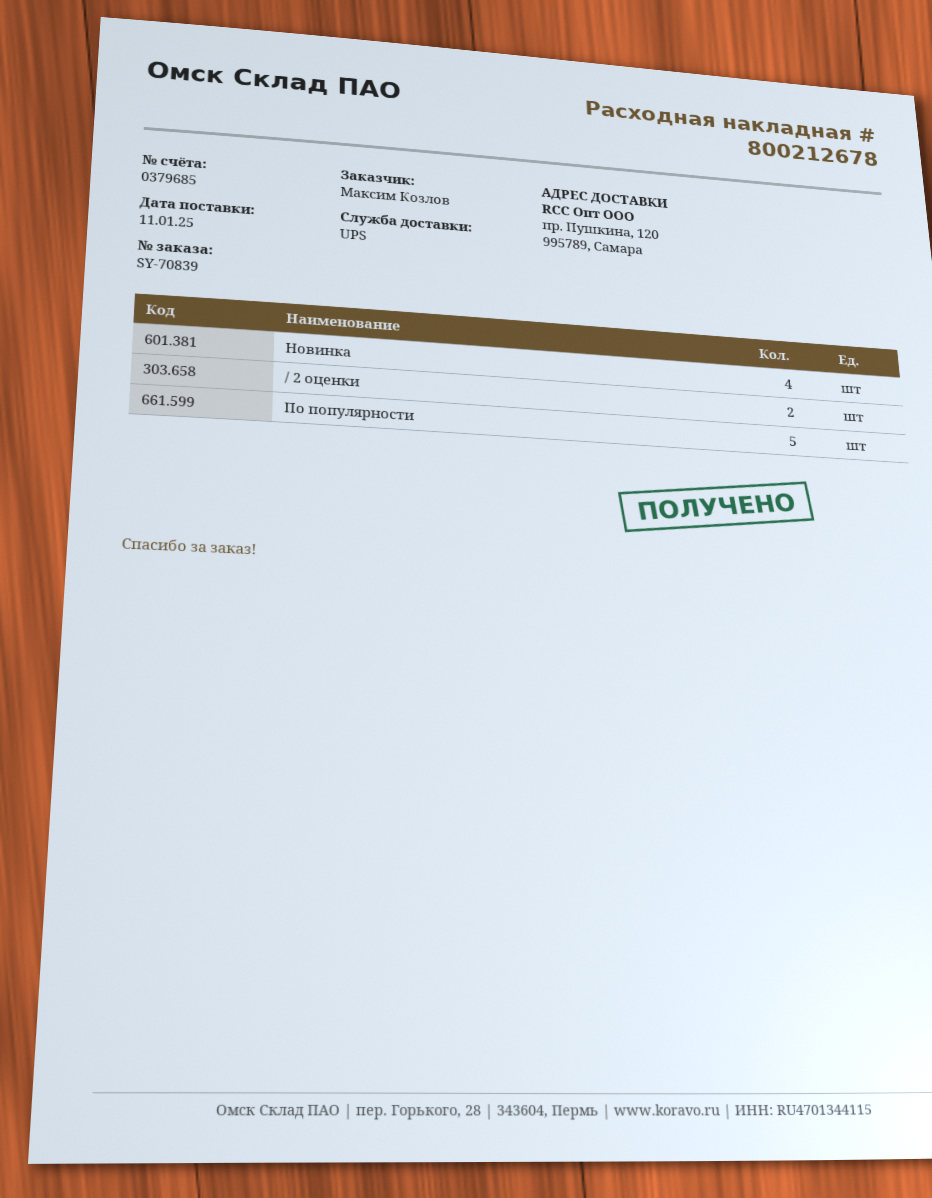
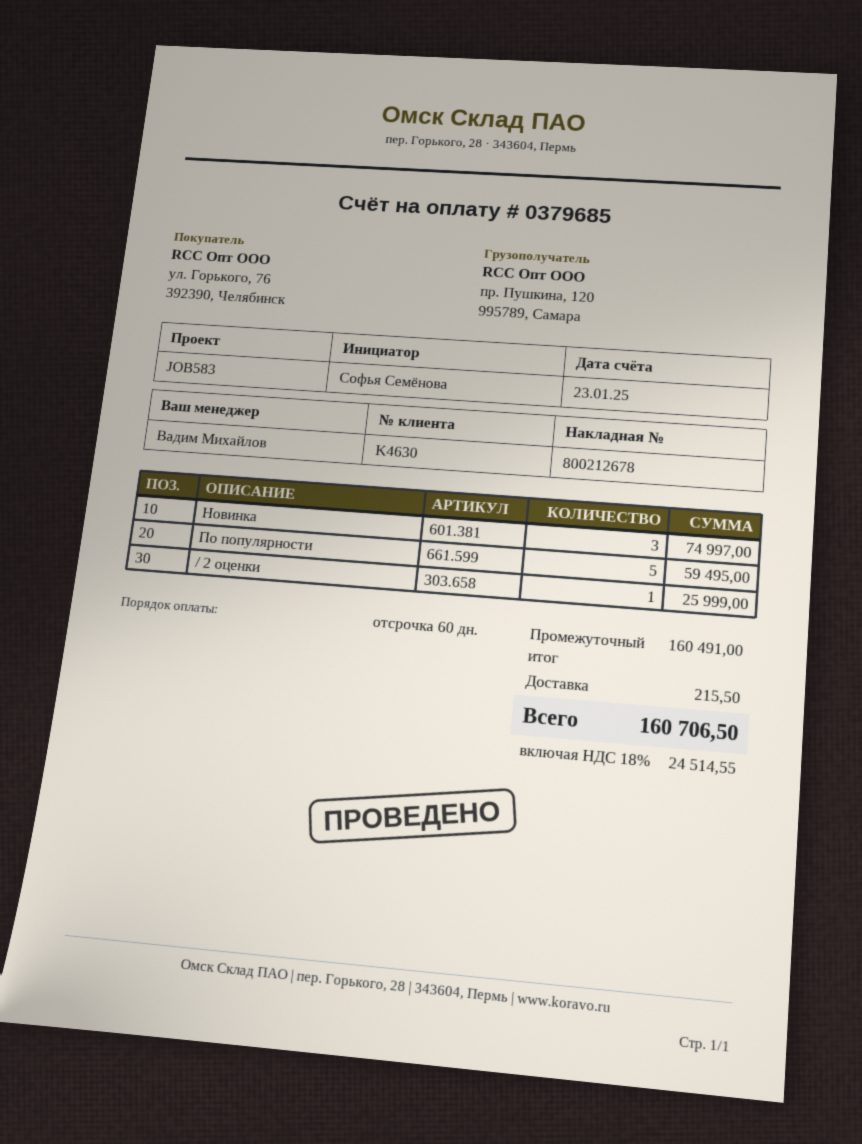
ordered by: Максим Козлов -> Софья Семёнова
Новинка: 4 -> 3
/ 2 оценки: 2 -> 1

